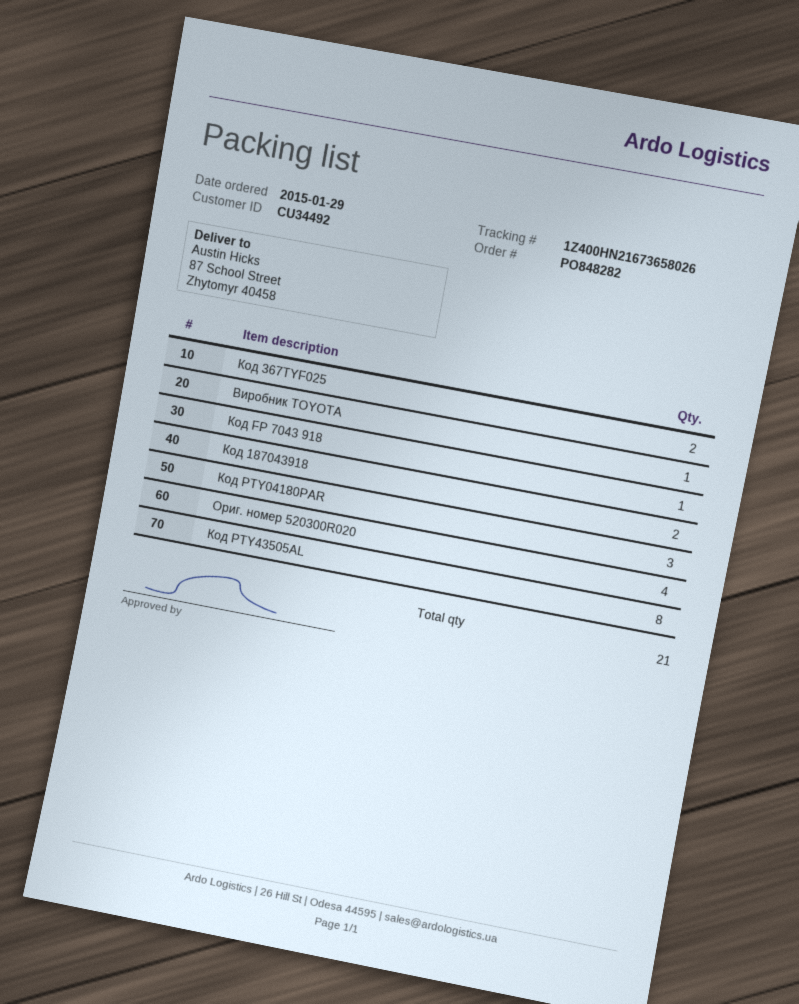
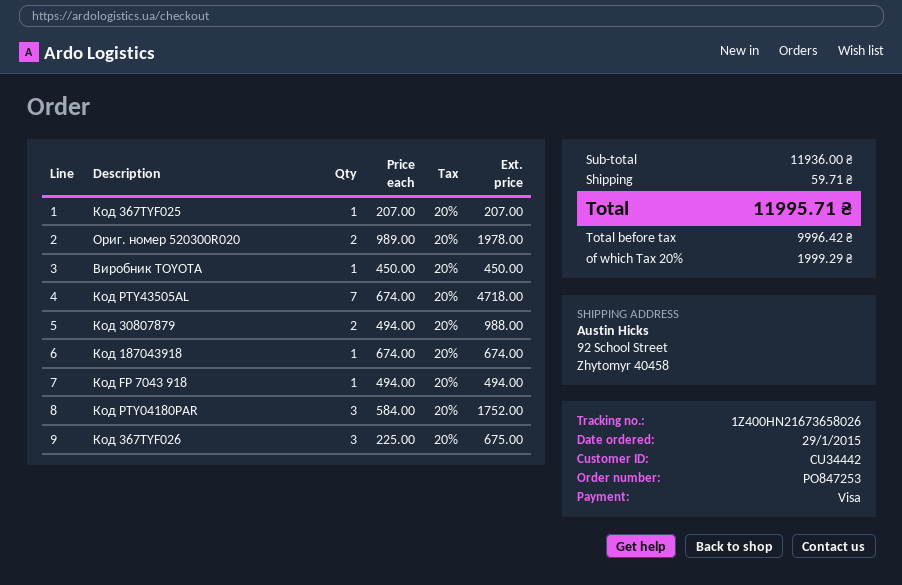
order number: PO848282 -> PO847253
customer number: CU34492 -> CU34442
ship to: 87 School Street, Zhytomyr 40458 -> 92 School Street, Zhytomyr 40458
Код 367TYF025: 2 -> 1
Код 187043918: 2 -> 1
Ориг. номер 520300R020: 4 -> 2
Код PTY43505AL: 8 -> 7
Код 30807879: none -> 2
Код 367TYF026: none -> 3

